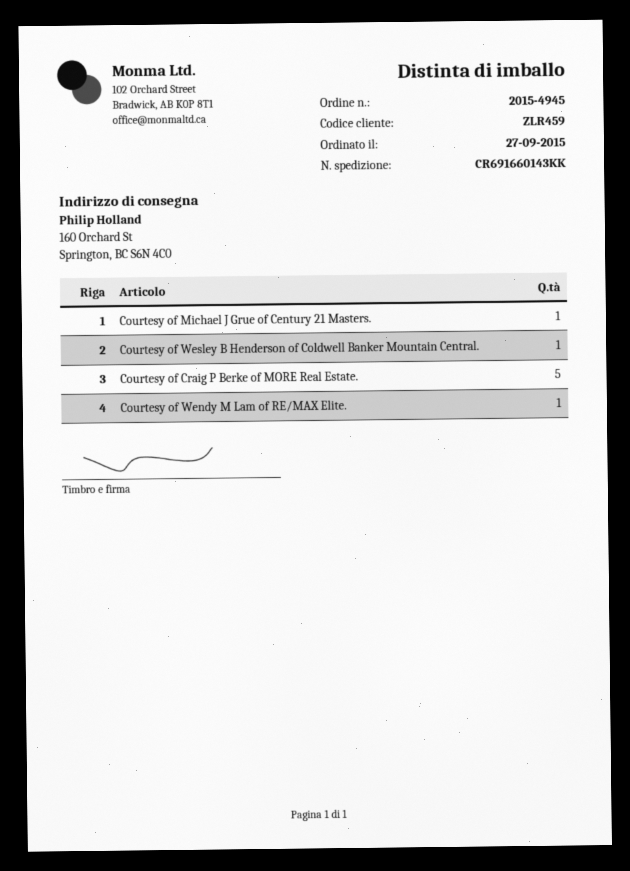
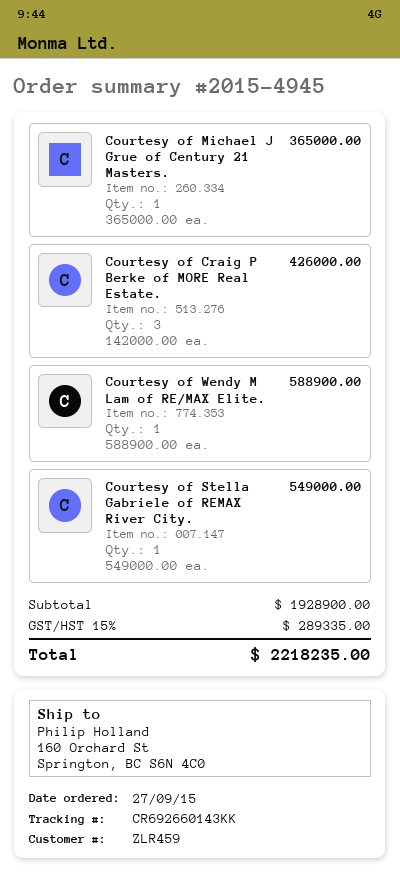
tracking number: CR691660143KK -> CR692660143KK
Courtesy of Wesley B Henderson of Coldwell Banker Mountain Central.: 1 -> none
Courtesy of Craig P Berke of MORE Real Estate.: 5 -> 3
Courtesy of Stella Gabriele of REMAX River City.: none -> 1

